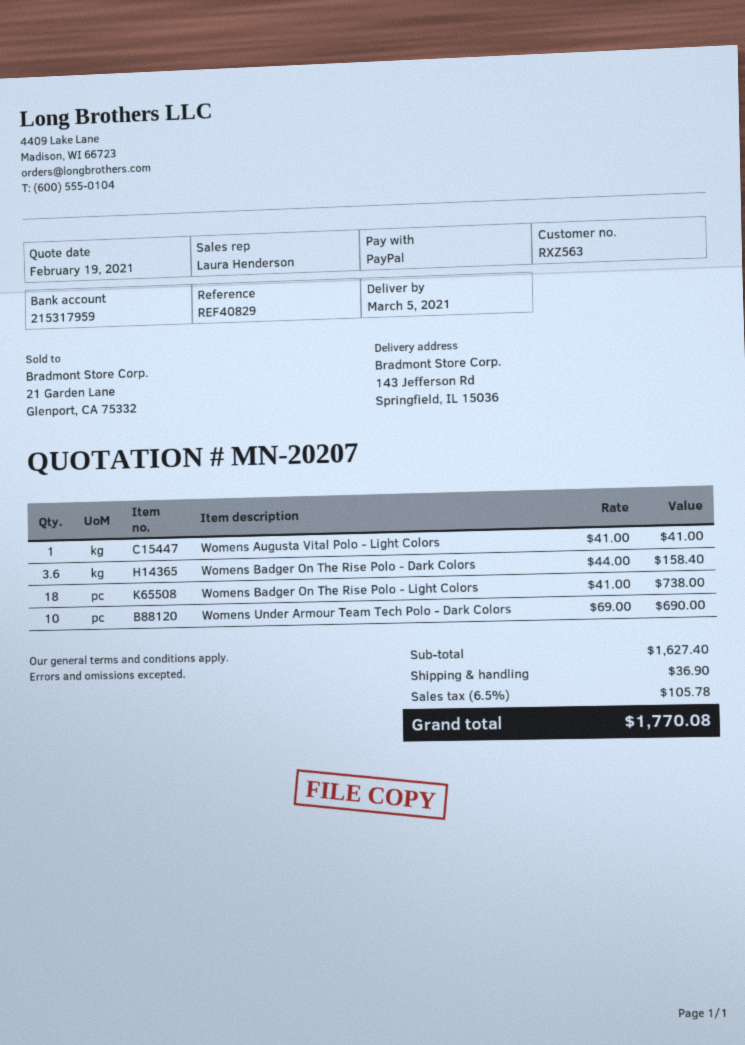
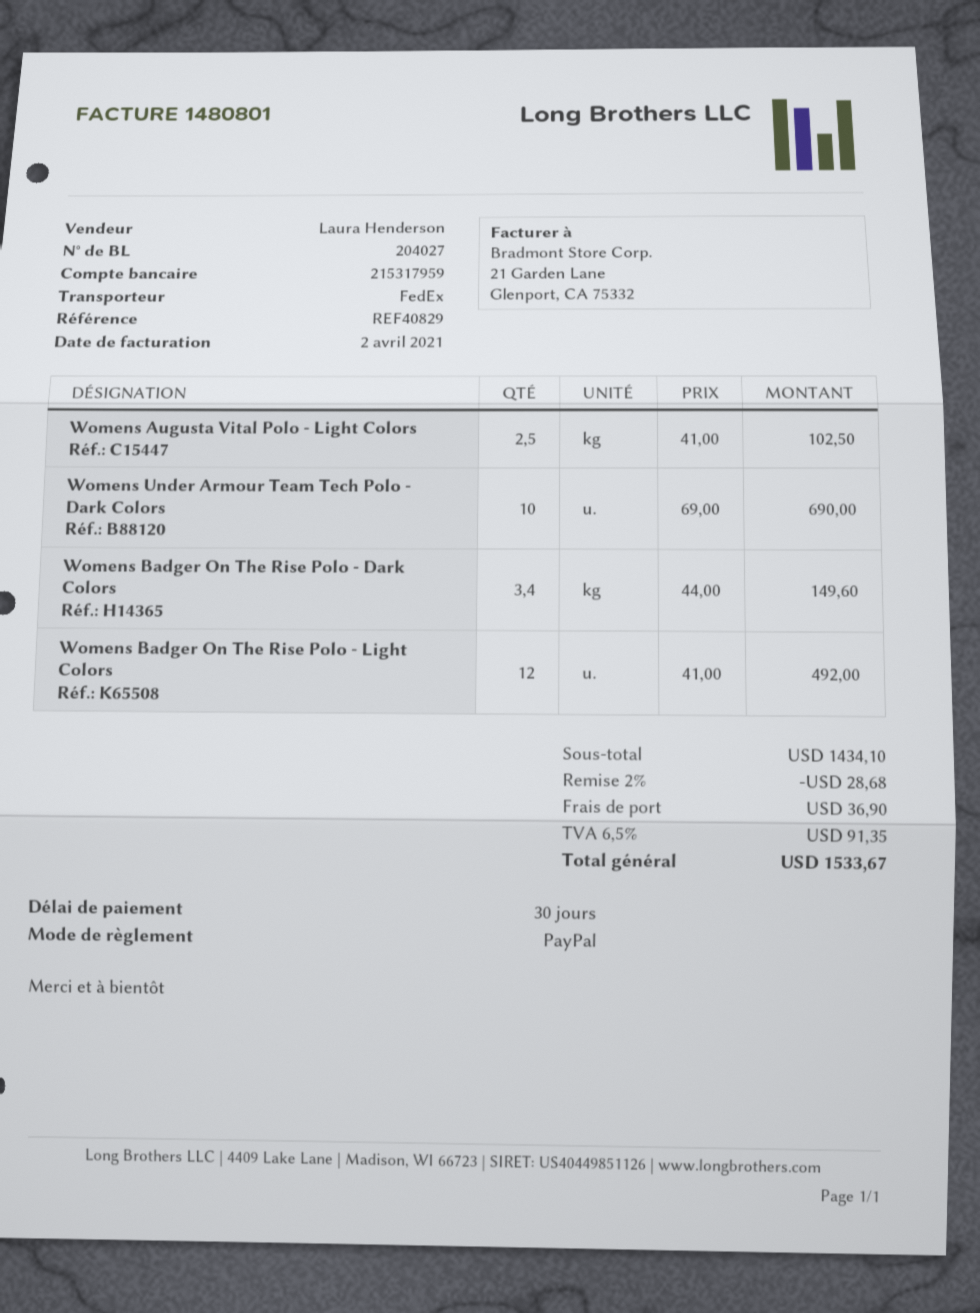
Womens Augusta Vital Polo - Light Colors: 1 x 41.00 = 41.00 -> 2.5 x 41.00 = 102.50
Womens Badger On The Rise Polo - Dark Colors: 3.6 x 44.00 = 158.40 -> 3.4 x 44.00 = 149.60
Womens Badger On The Rise Polo - Light Colors: 18 x 41.00 = 738.00 -> 12 x 41.00 = 492.00
subtotal: 1627.40 -> 1434.10
discount: none -> 2% = 28.68
tax: 6.5% = 105.78 -> 6.5% = 91.35
total: 1770.08 -> 1533.67

